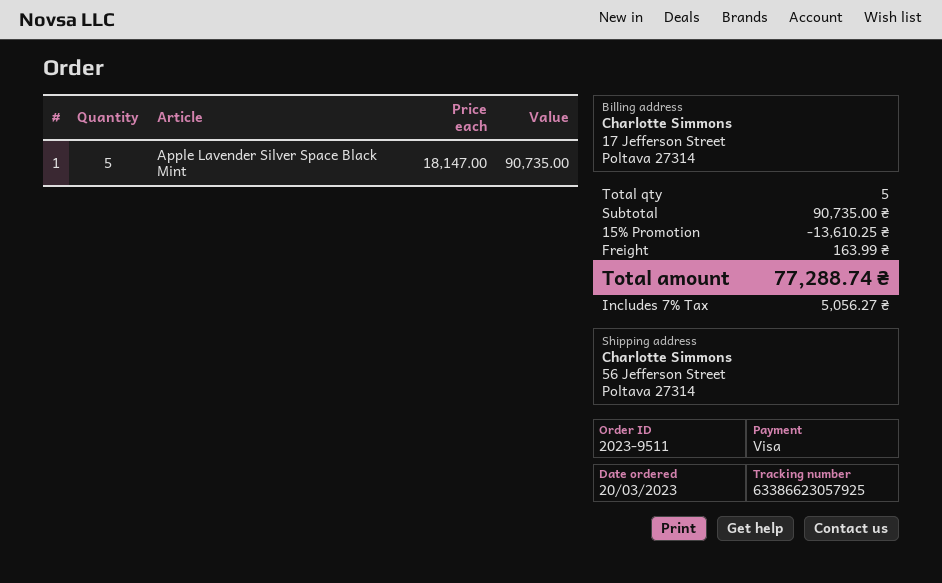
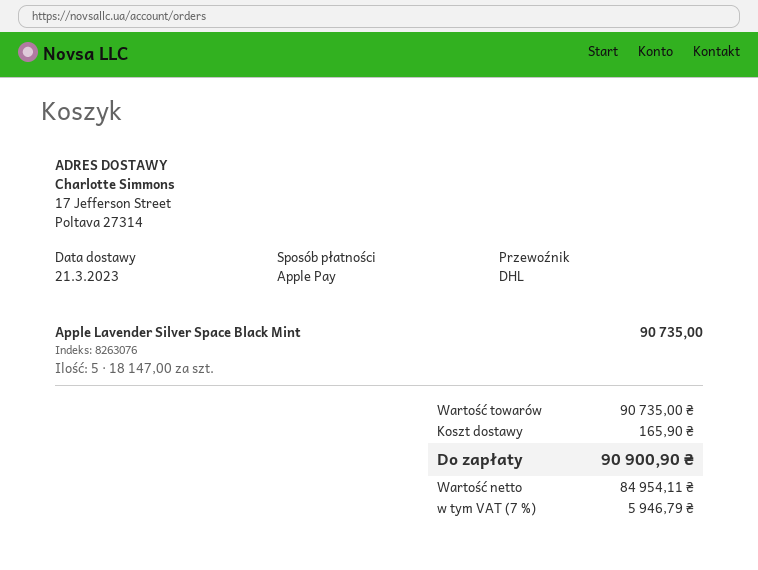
payment method: Visa -> Apple Pay
ship to: 56 Jefferson Street, Poltava 27314 -> 17 Jefferson Street, Poltava 27314
discount: 15% = 13610.25 -> none
shipping: 163.99 -> 165.90
tax: 7% = 5056.27 -> 7% = 5946.79
total: 77288.74 -> 90900.90

